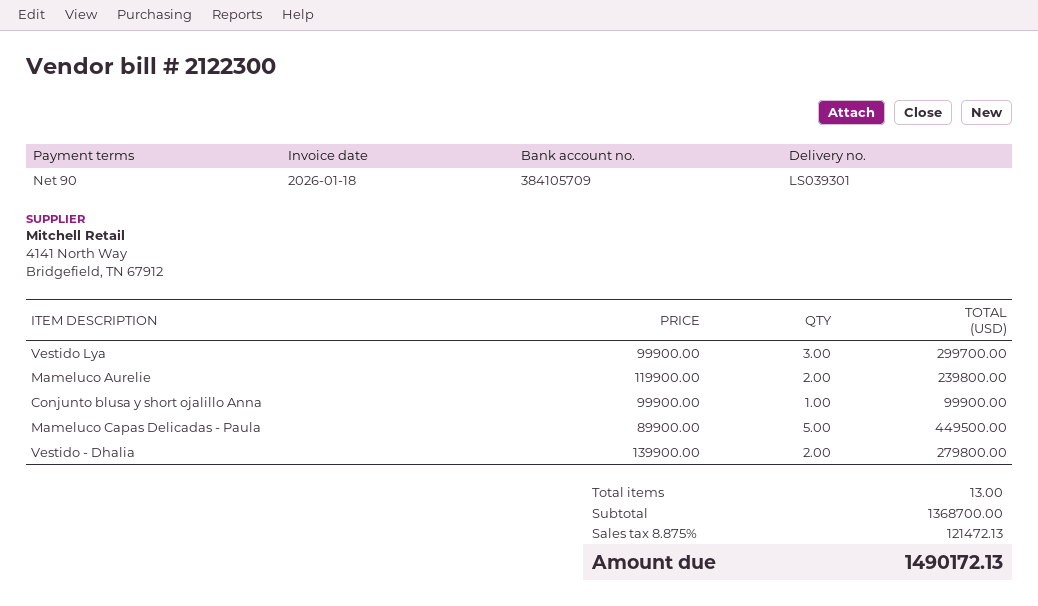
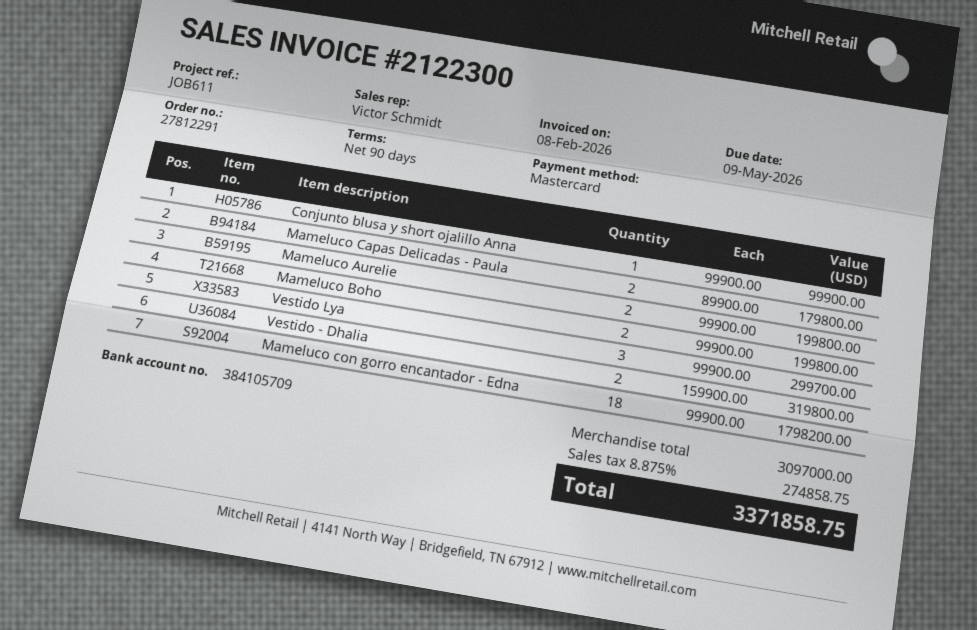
invoice date: 2026-01-18 -> 2026-02-08
Mameluco Aurelie: 2 x 119900.00 = 239800.00 -> 2 x 99900.00 = 199800.00
Mameluco Capas Delicadas - Paula: 5 x 89900.00 = 449500.00 -> 2 x 89900.00 = 179800.00
Vestido - Dhalia: 2 x 139900.00 = 279800.00 -> 2 x 159900.00 = 319800.00
Mameluco Boho: none -> 2 x 99900.00 = 199800.00
Mameluco con gorro encantador - Edna: none -> 18 x 99900.00 = 1798200.00
subtotal: 1368700.00 -> 3097000.00
tax: 8.875% = 121472.13 -> 8.875% = 274858.75
total: 1490172.13 -> 3371858.75

